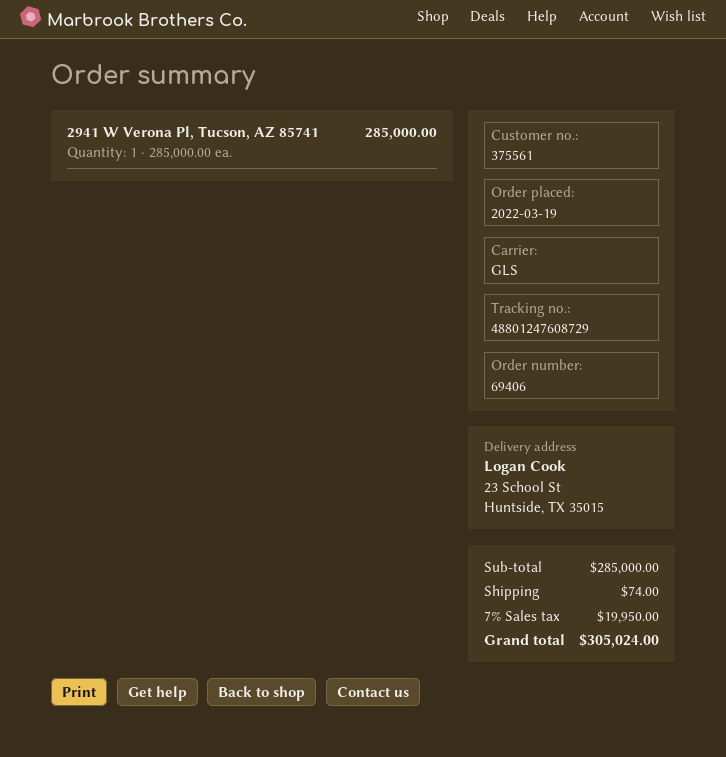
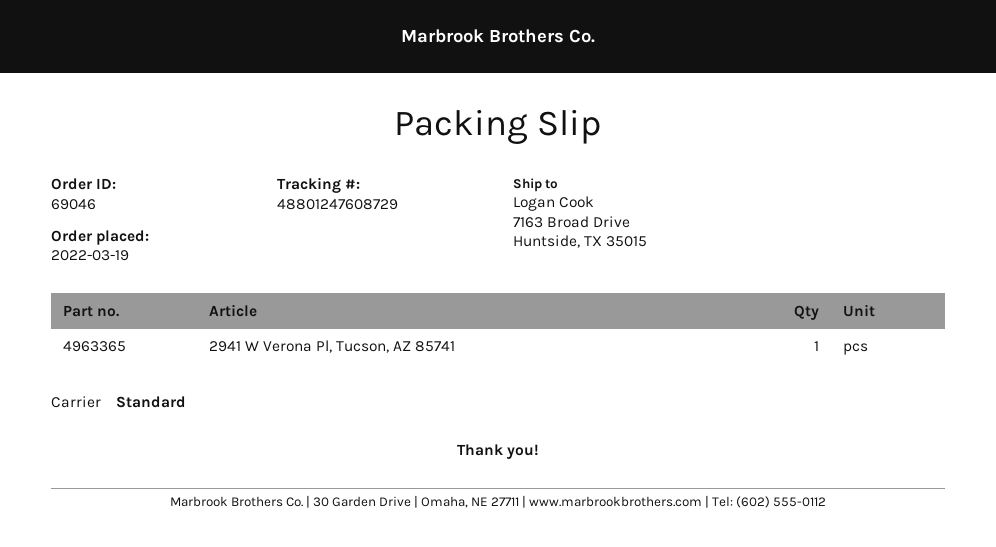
order number: 69406 -> 69046
shipping method: GLS -> standard
ship to: 23 School St, Huntside, TX 35015 -> 7163 Broad Drive, Huntside, TX 35015

